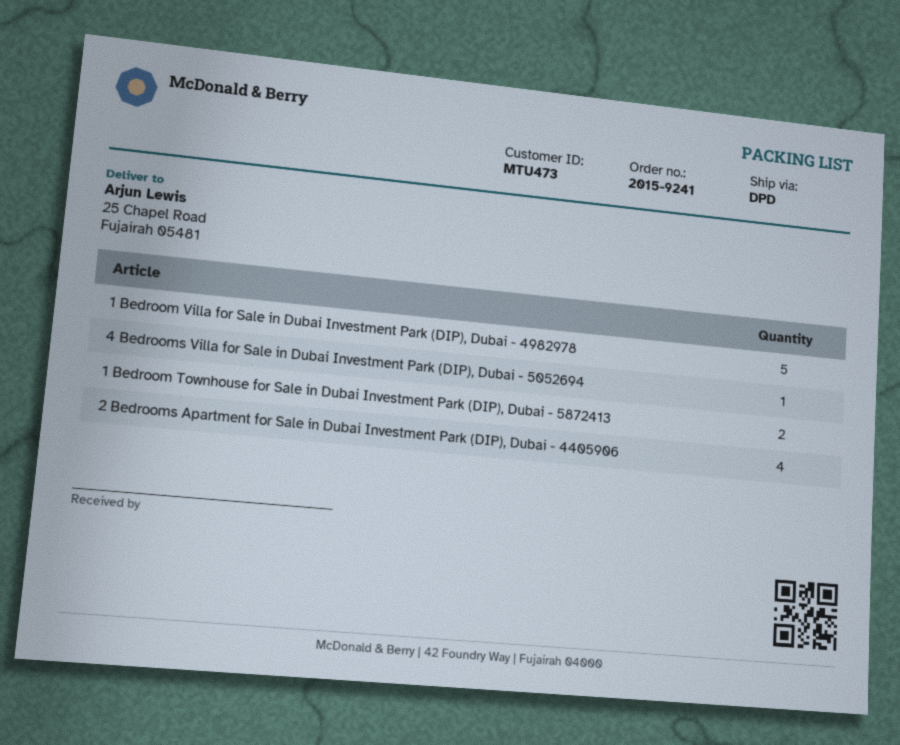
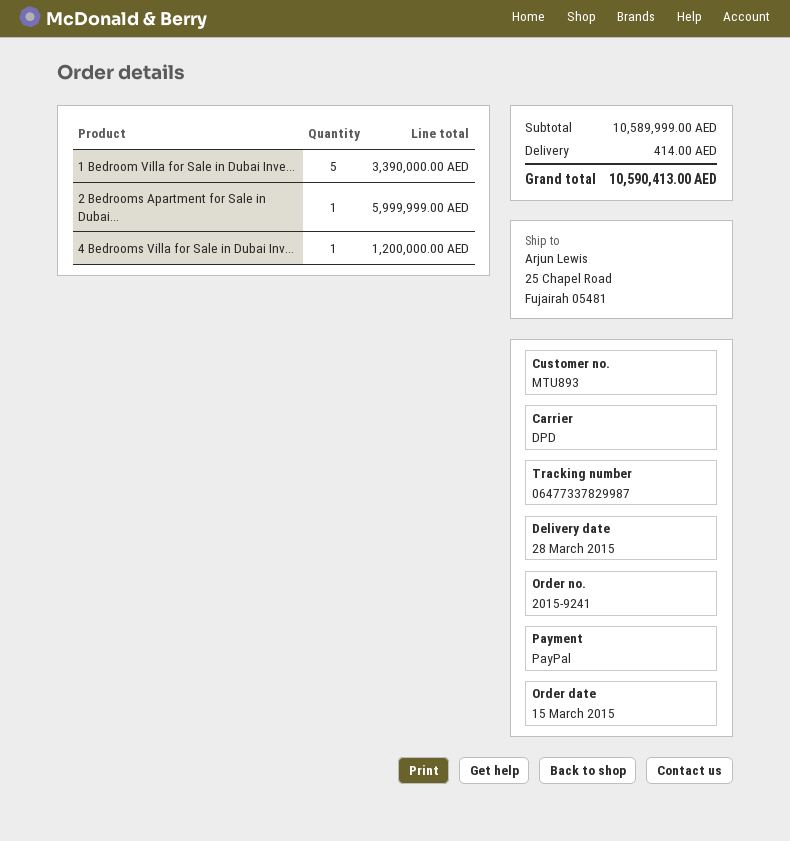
customer number: MTU473 -> MTU893
1 Bedroom Townhouse for Sale in Dubai Investment Park (DIP), Dubai - 5872413: 2 -> none
2 Bedrooms Apartment for Sale in Dubai Investment Park (DIP), Dubai - 4405906: 4 -> 1

